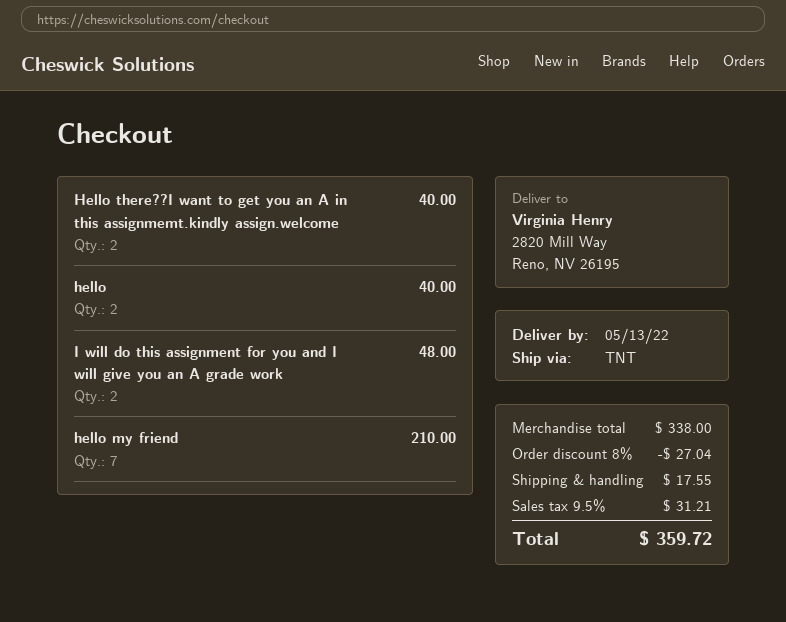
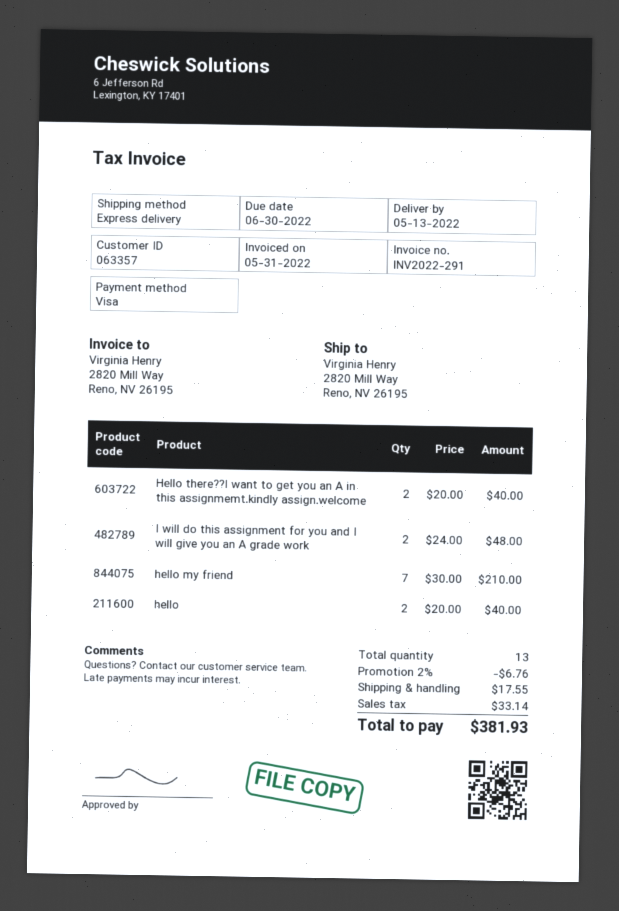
shipping method: TNT -> express
discount: 8% = 27.04 -> 2% = 6.76
tax: 31.21 -> 33.14
total: 359.72 -> 381.93

